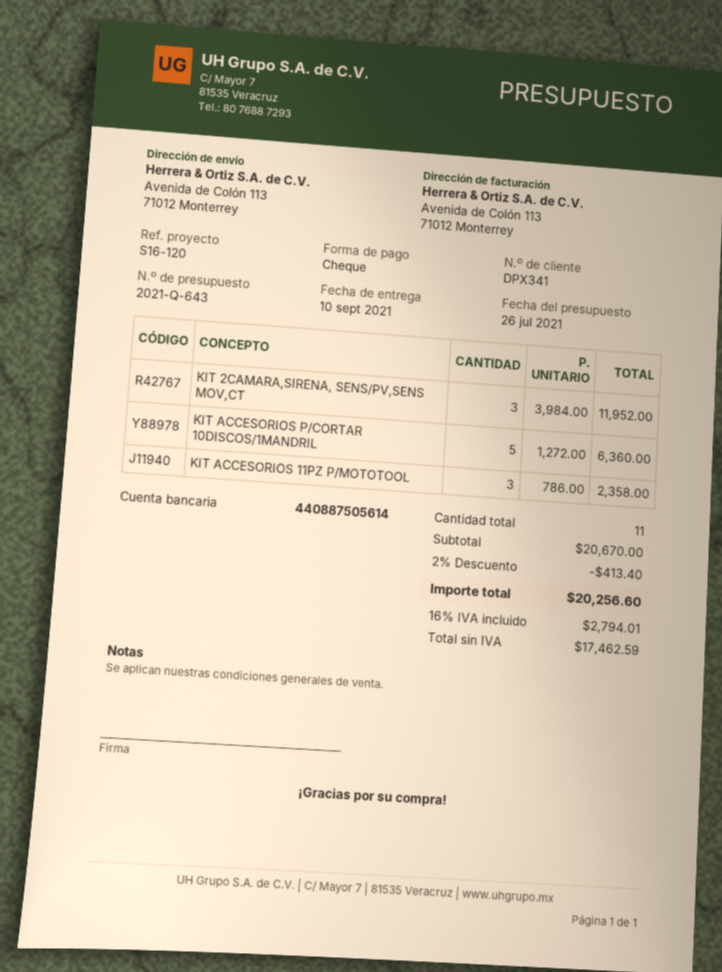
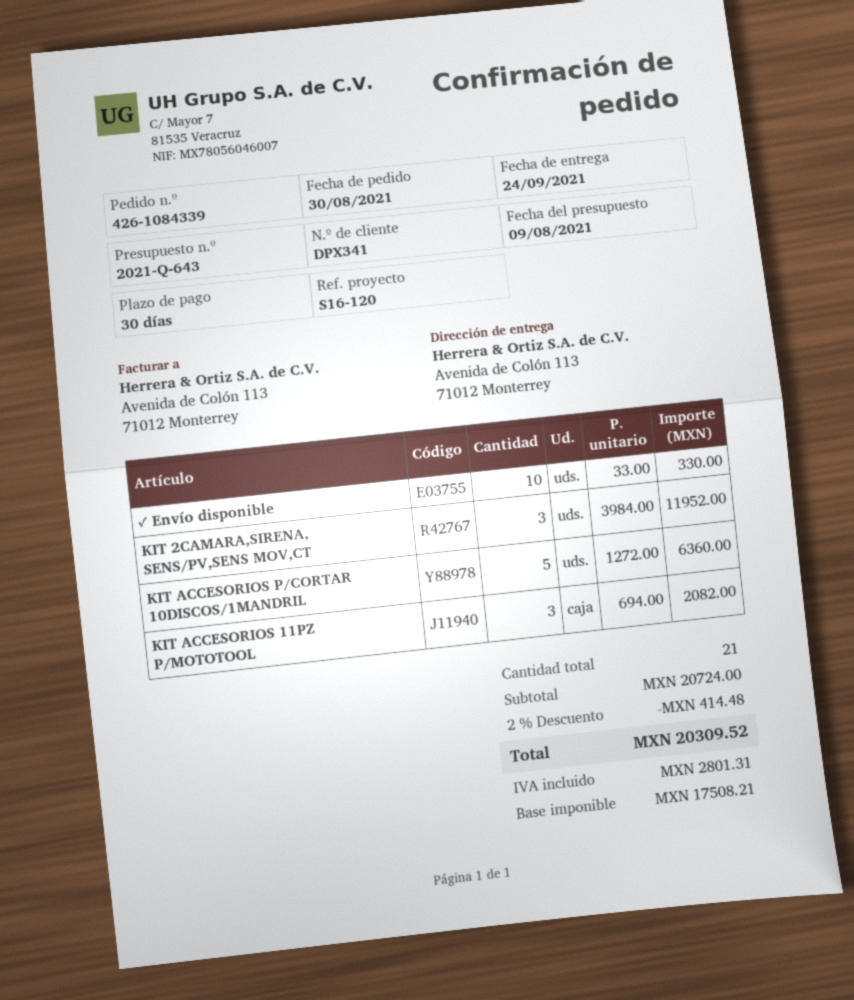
quote date: 2021-07-26 -> 2021-08-09
delivery date: 2021-09-10 -> 2021-09-24
KIT ACCESORIOS 11PZ P/MOTOTOOL: 3 x 786.00 = 2358.00 -> 3 x 694.00 = 2082.00
✓ Envío disponible: none -> 10 x 33.00 = 330.00
total quantity: 11 -> 21
subtotal: 20670.00 -> 20724.00
discount: 2% = 413.40 -> 2% = 414.48
net: 17462.59 -> 17508.21
tax: 2794.01 -> 2801.31
total: 20256.60 -> 20309.52

